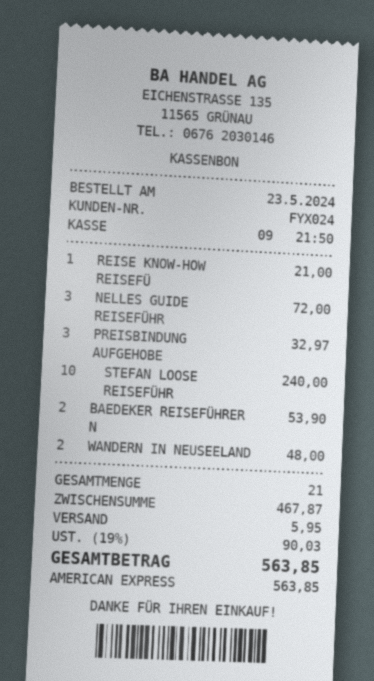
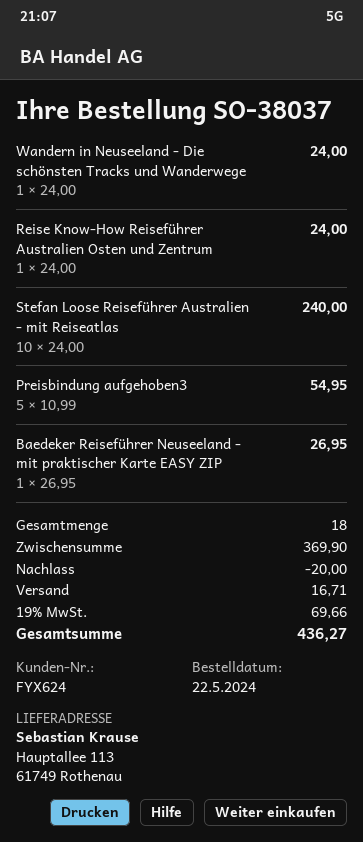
order date: 2024-05-23 -> 2024-05-22
customer number: FYX024 -> FYX624
REISE KNOW-HOW REISEFÜ: 1 for 21.00 -> 1 for 24.00
NELLES GUIDE REISEFÜHR: 3 for 72.00 -> none
PREISBINDUNG AUFGEHOBE: 3 for 32.97 -> 5 for 54.95
BAEDEKER REISEFÜHRER N: 2 for 53.90 -> 1 for 26.95
WANDERN IN NEUSEELAND: 2 for 48.00 -> 1 for 24.00
total quantity: 21 -> 18
subtotal: 467.87 -> 369.90
discount: none -> 20.00
shipping: 5.95 -> 16.71
tax: 19% = 90.03 -> 19% = 69.66
total: 563.85 -> 436.27

